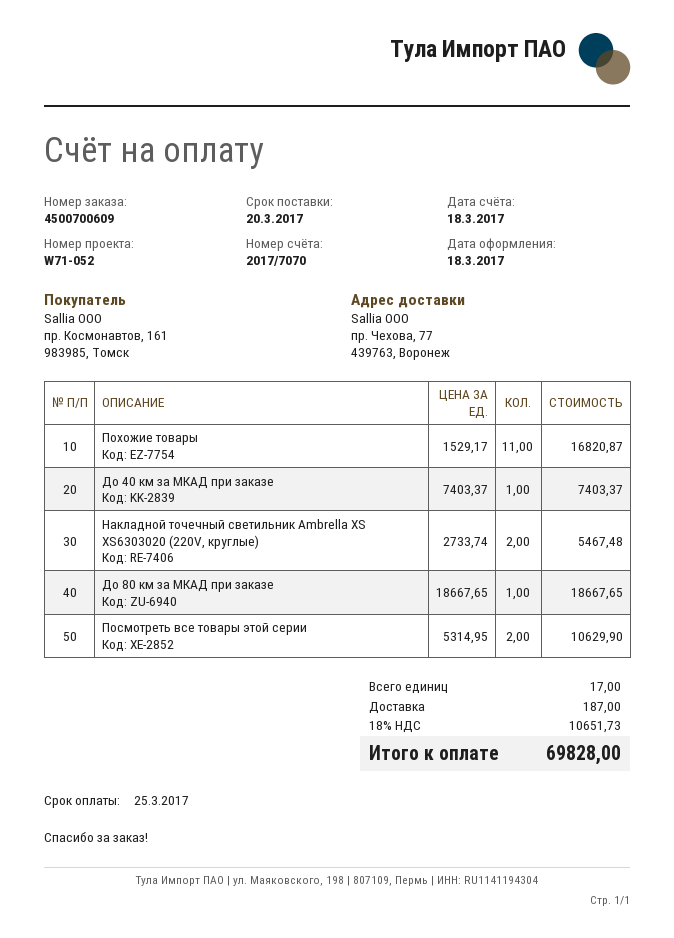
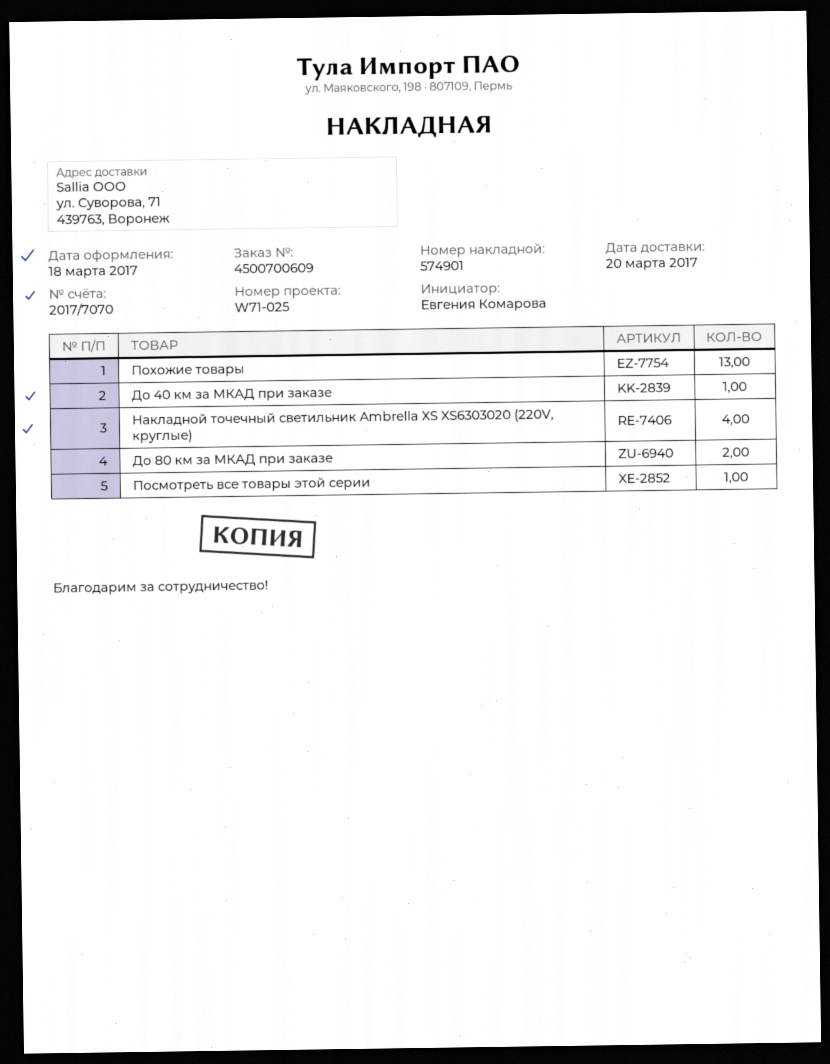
reference: W71-052 -> W71-025
ship to: пр. Чехова, 77, 439763, Воронеж -> ул. Суворова, 71, 439763, Воронеж
Похожие товары: 11 -> 13
Накладной точечный светильник Ambrella XS XS6303020 (220V, круглые): 2 -> 4
До 80 км за МКАД при заказе: 1 -> 2
Посмотреть все товары этой серии: 2 -> 1

